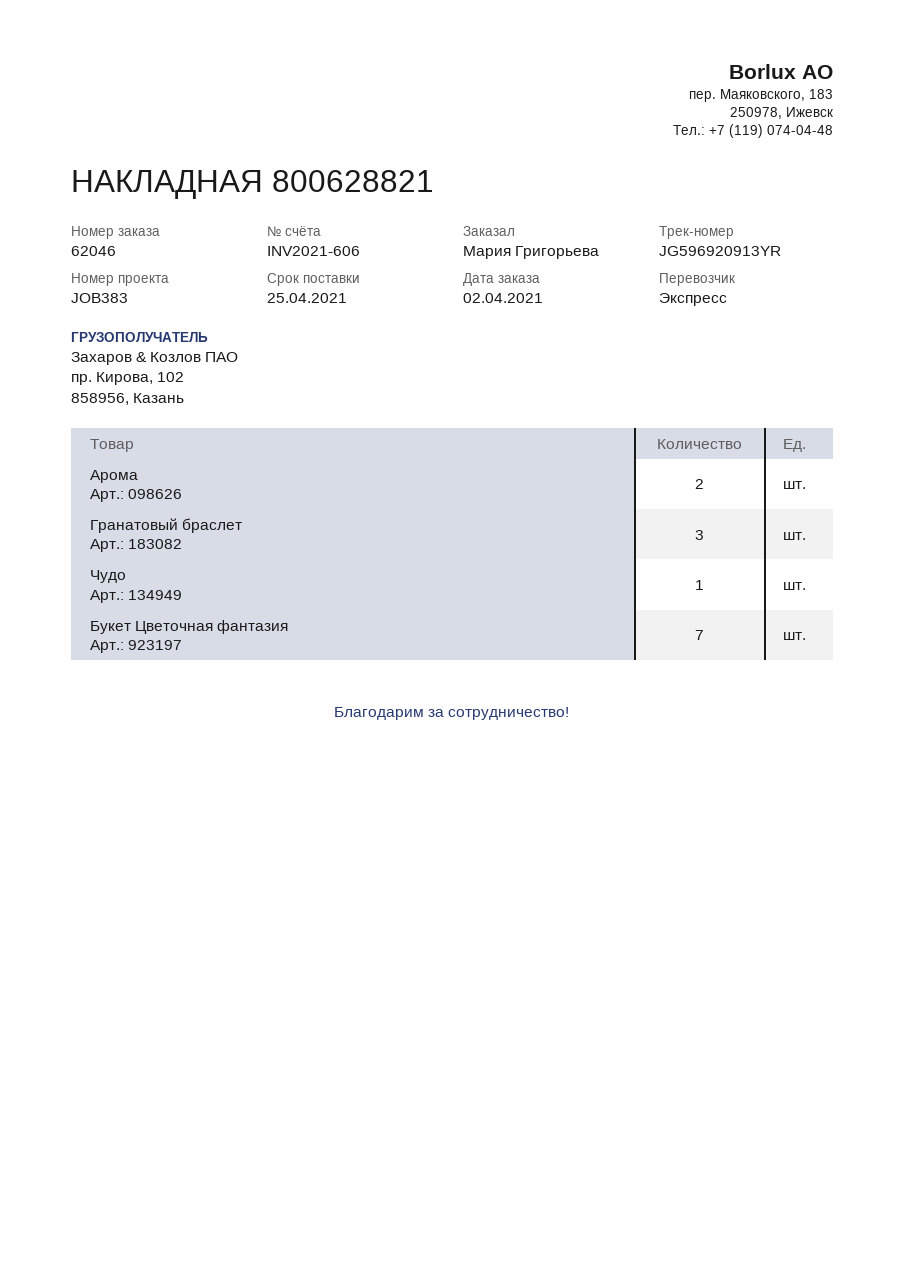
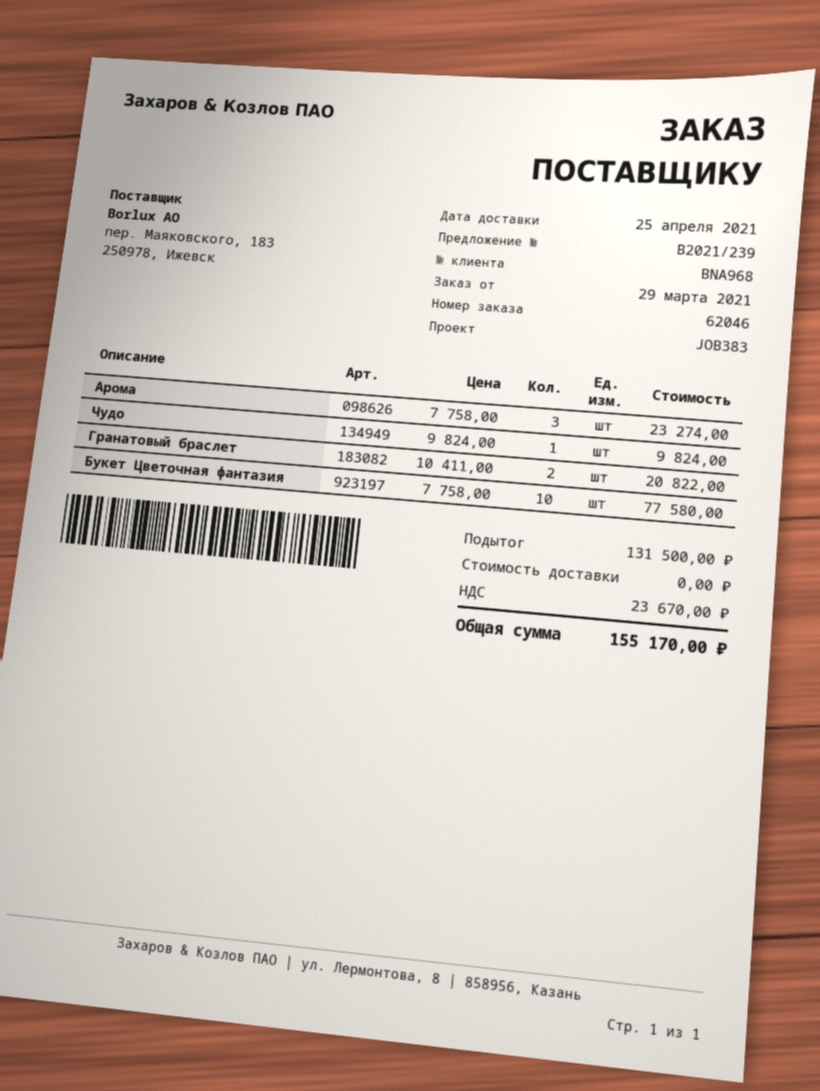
order date: 2021-04-02 -> 2021-03-29
Арома: 2 -> 3
Гранатовый браслет: 3 -> 2
Букет Цветочная фантазия: 7 -> 10

